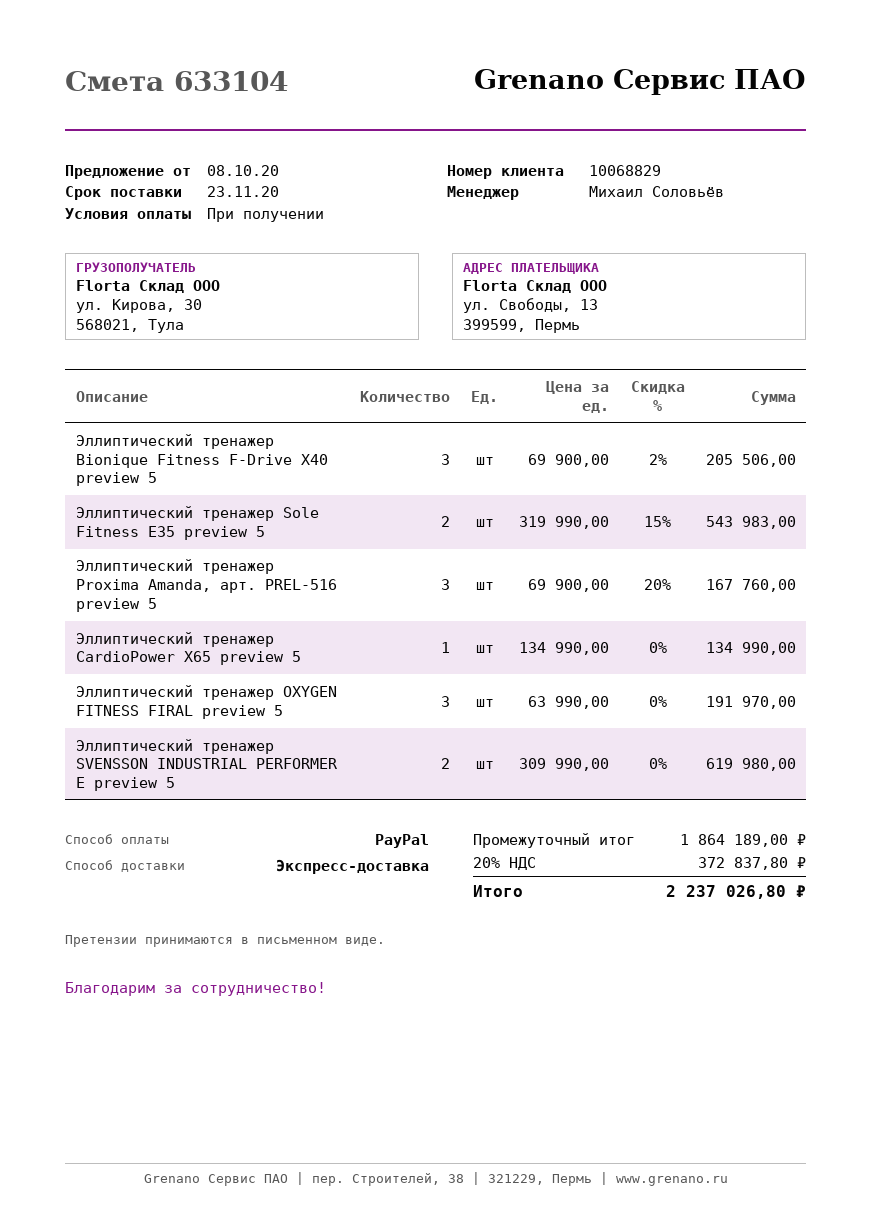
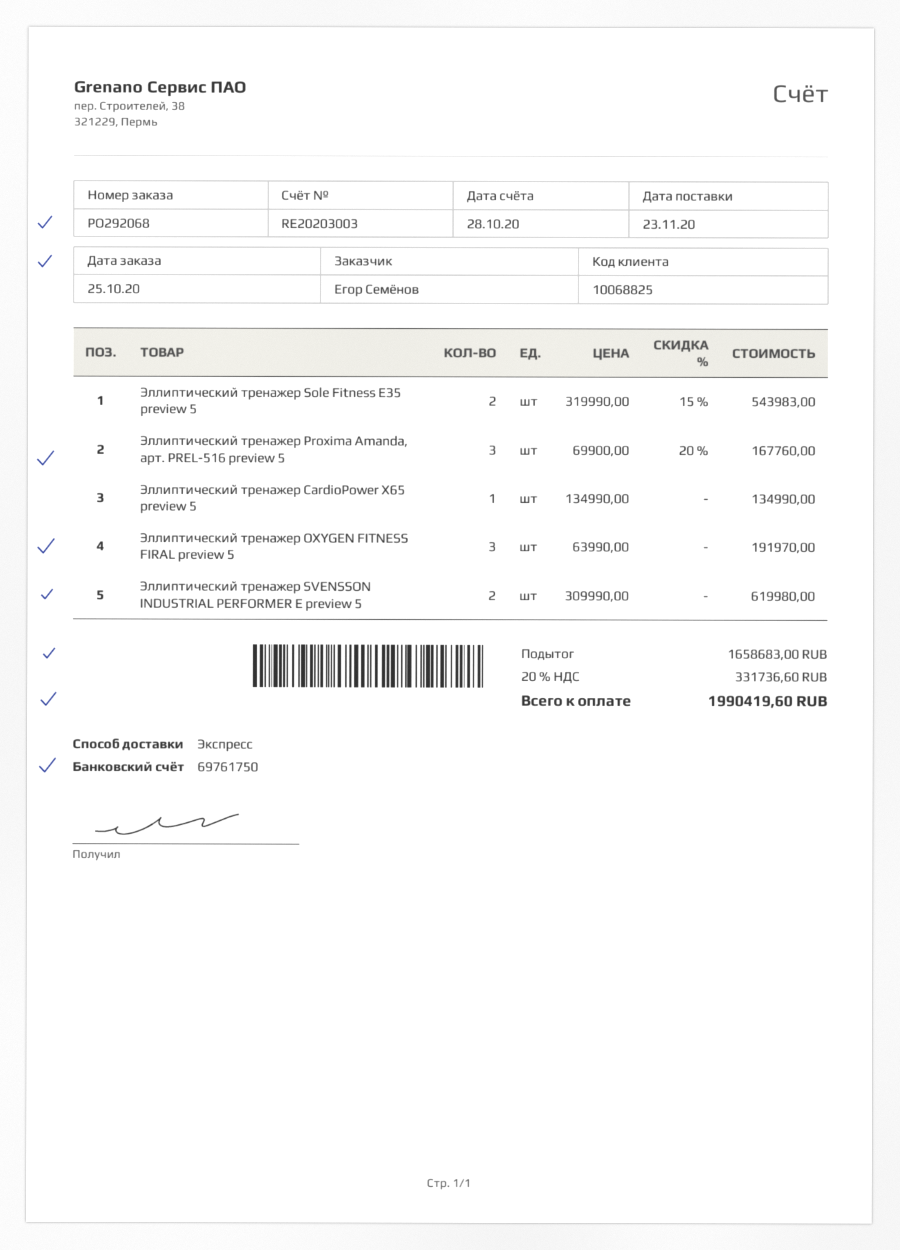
customer number: 10068829 -> 10068825
Эллиптический тренажер Bionique Fitness F-Drive X40 preview 5: 3 x 69900.00 - 2% = 205506.00 -> none
subtotal: 1864189.00 -> 1658683.00
tax: 20% = 372837.80 -> 20% = 331736.60
total: 2237026.80 -> 1990419.60

